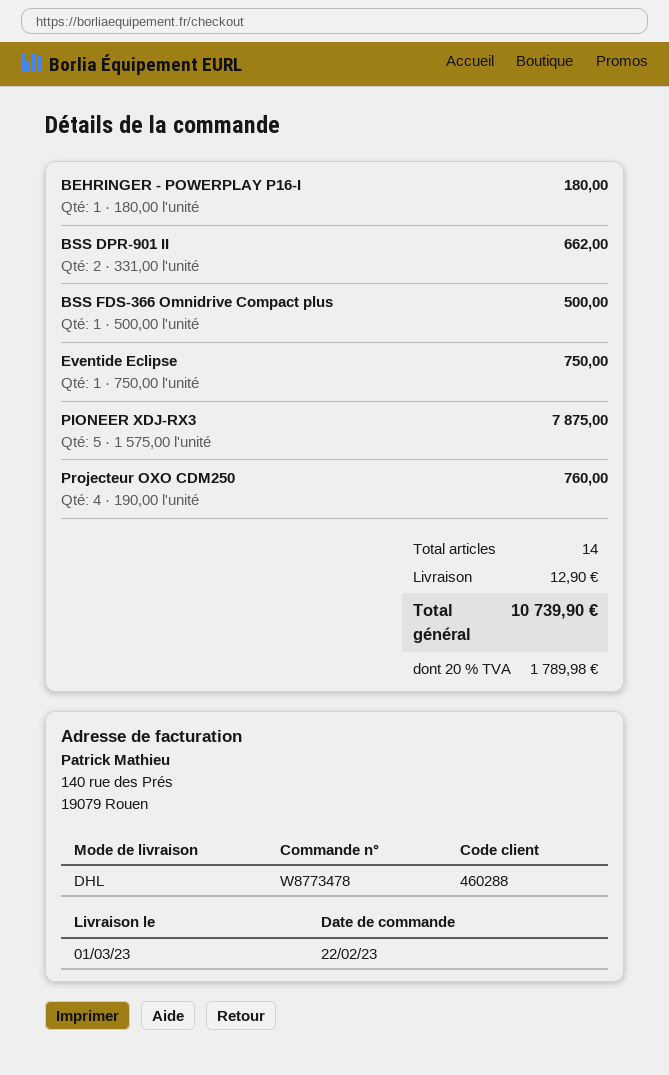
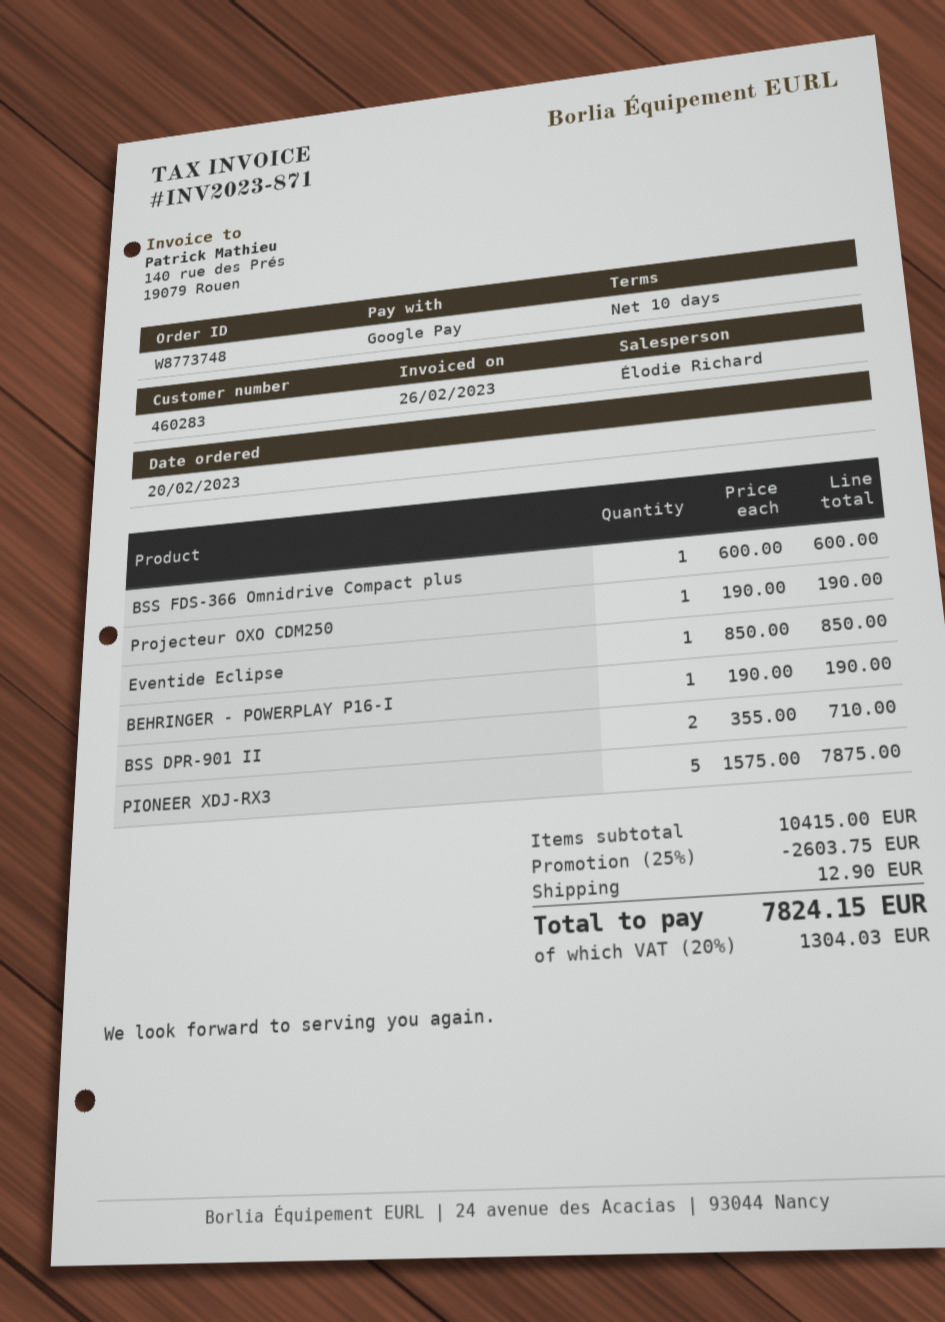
order number: W8773478 -> W8773748
order date: 2023-02-22 -> 2023-02-20
customer number: 460288 -> 460283
BEHRINGER - POWERPLAY P16-I: 1 x 180.00 = 180.00 -> 1 x 190.00 = 190.00
BSS DPR-901 II: 2 x 331.00 = 662.00 -> 2 x 355.00 = 710.00
BSS FDS‑366 Omnidrive Compact plus: 1 x 500.00 = 500.00 -> 1 x 600.00 = 600.00
Eventide Eclipse: 1 x 750.00 = 750.00 -> 1 x 850.00 = 850.00
Projecteur OXO CDM250: 4 x 190.00 = 760.00 -> 1 x 190.00 = 190.00
discount: none -> 25% = 2603.75
tax: 20% = 1789.98 -> 20% = 1304.03
total: 10739.90 -> 7824.15

